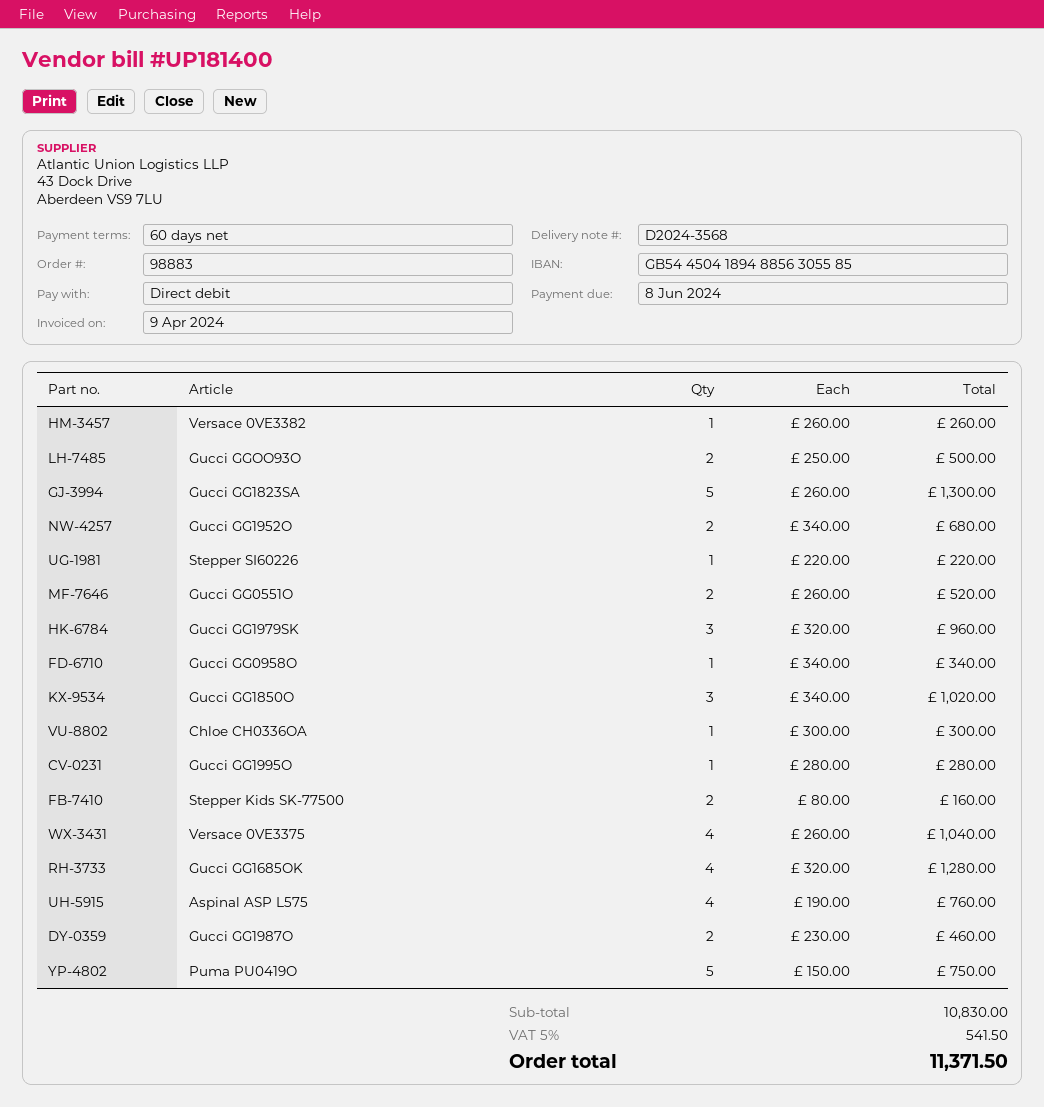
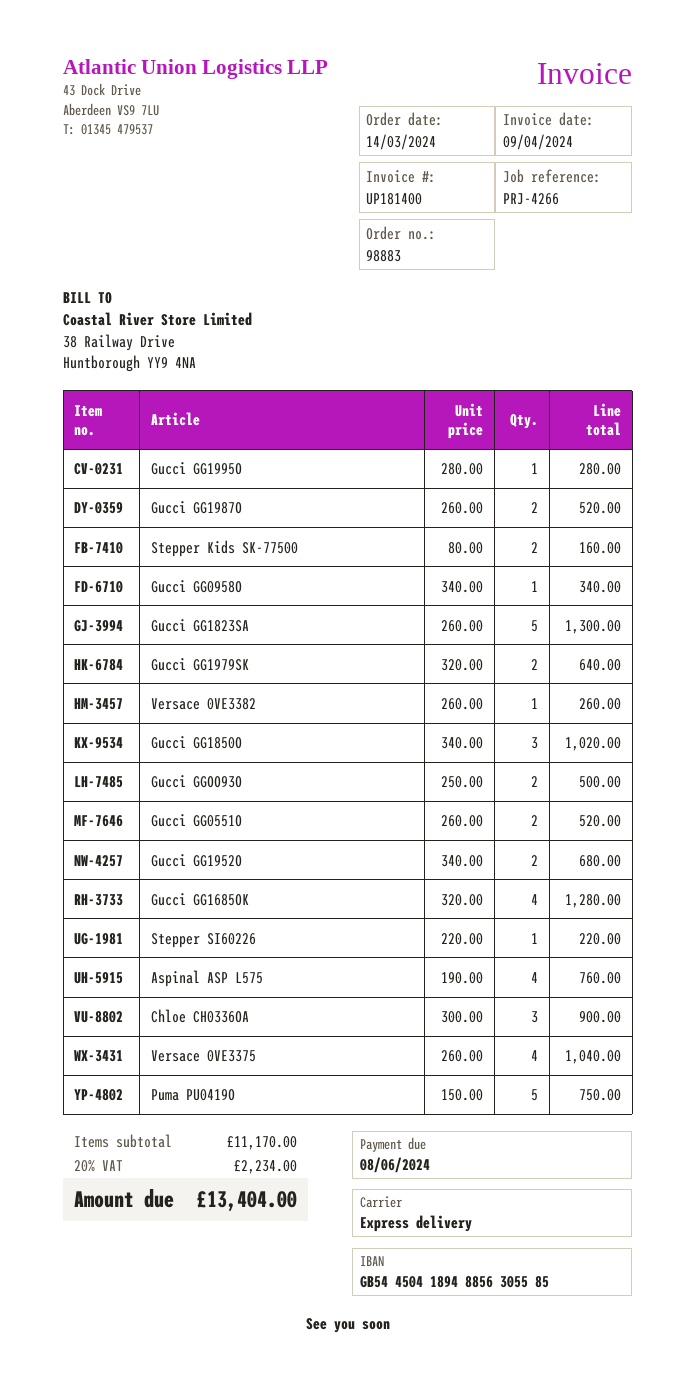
Gucci GG1979SK: 3 x 320.00 = 960.00 -> 2 x 320.00 = 640.00
Chloe CH0336OA: 1 x 300.00 = 300.00 -> 3 x 300.00 = 900.00
Gucci GG1987O: 2 x 230.00 = 460.00 -> 2 x 260.00 = 520.00
subtotal: 10830.00 -> 11170.00
tax: 5% = 541.50 -> 20% = 2234.00
total: 11371.50 -> 13404.00

